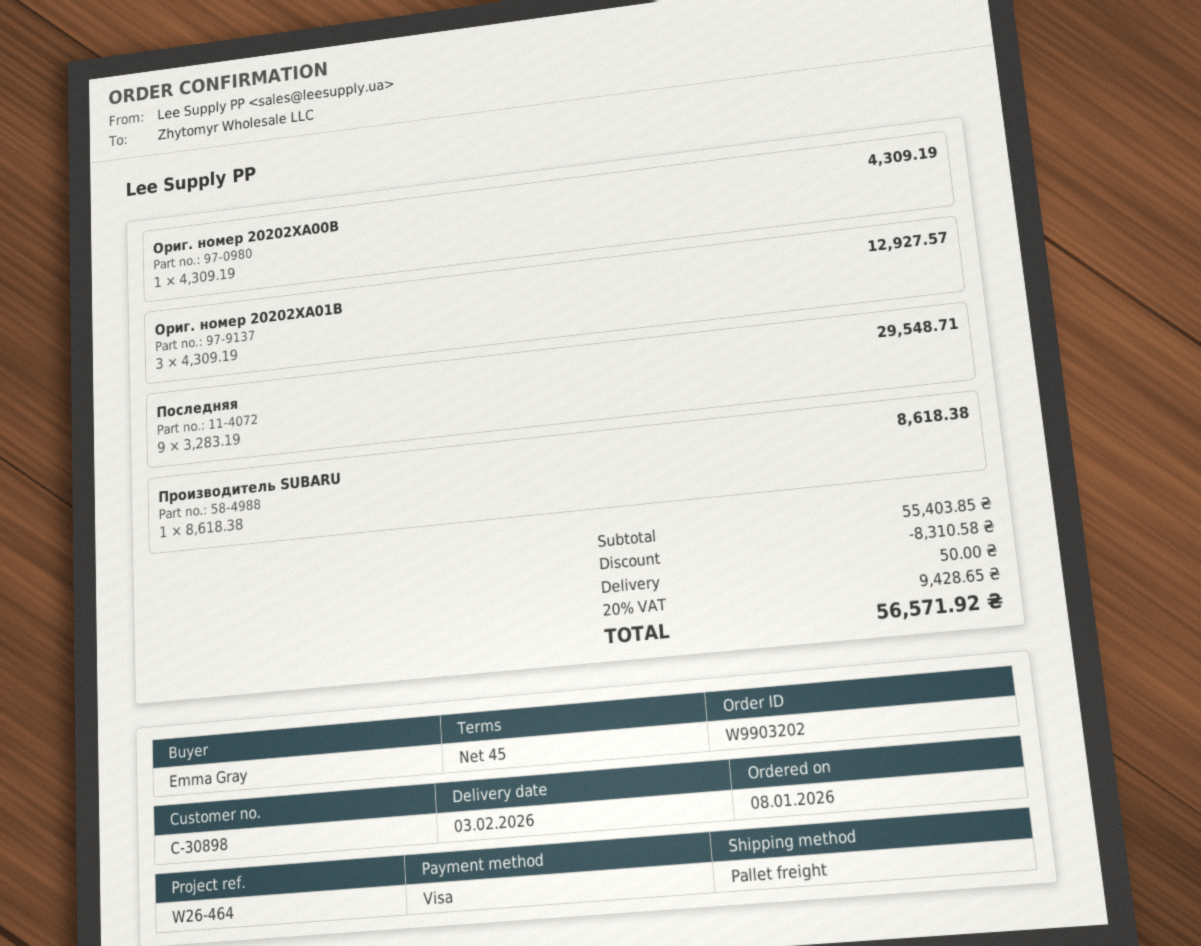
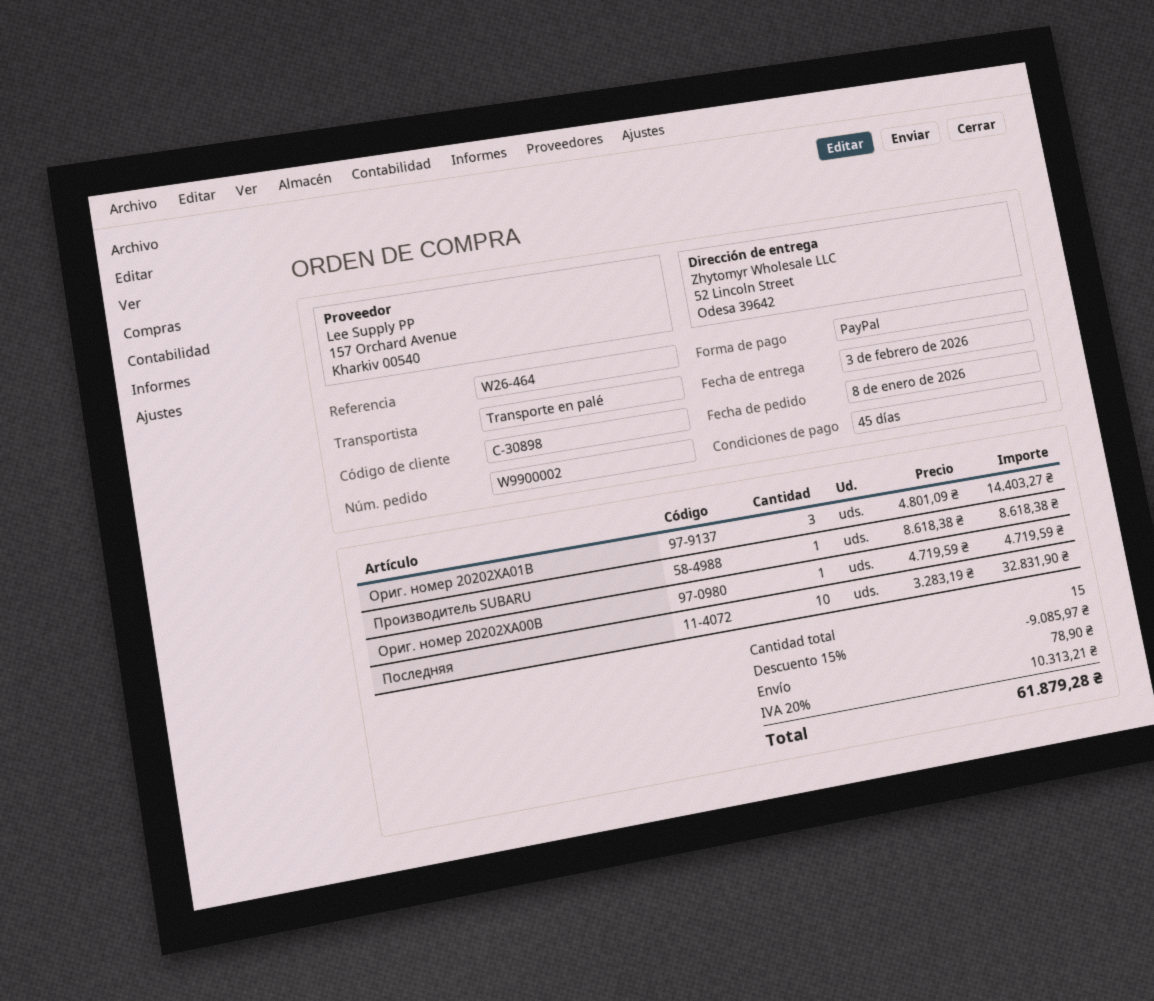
order number: W9903202 -> W9900002
payment method: Visa -> PayPal
Ориг. номер 20202XA00B: 1 x 4309.19 = 4309.19 -> 1 x 4719.59 = 4719.59
Ориг. номер 20202XA01B: 3 x 4309.19 = 12927.57 -> 3 x 4801.09 = 14403.27
Последняя: 9 x 3283.19 = 29548.71 -> 10 x 3283.19 = 32831.90
discount: 8310.58 -> 9085.97
shipping: 50.00 -> 78.90
tax: 20% = 9428.65 -> 20% = 10313.21
total: 56571.92 -> 61879.28

